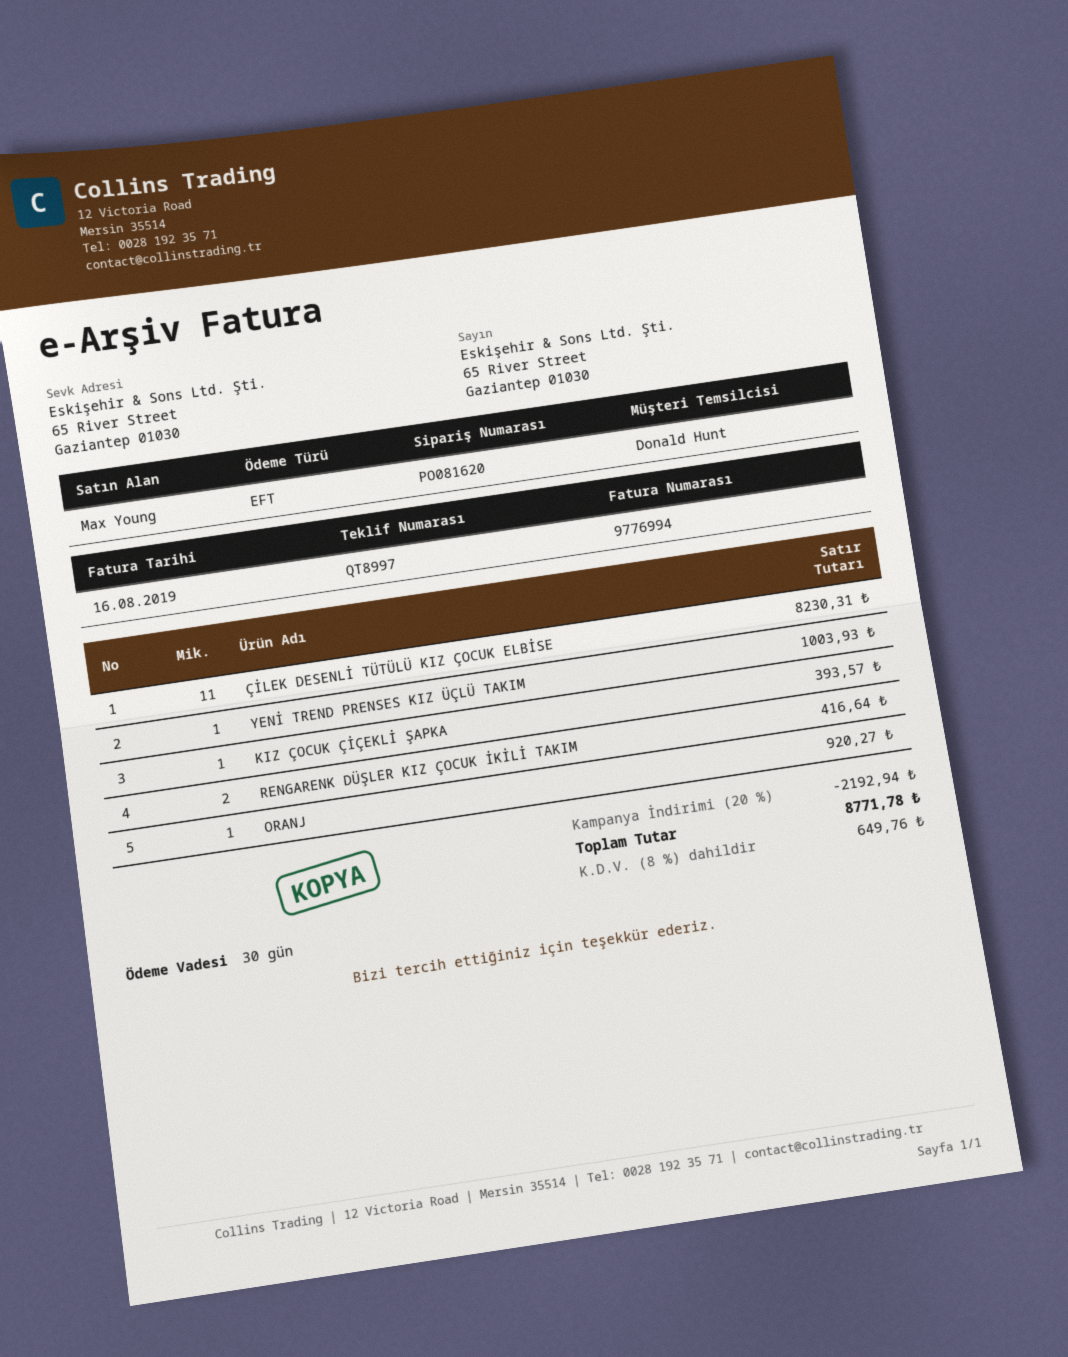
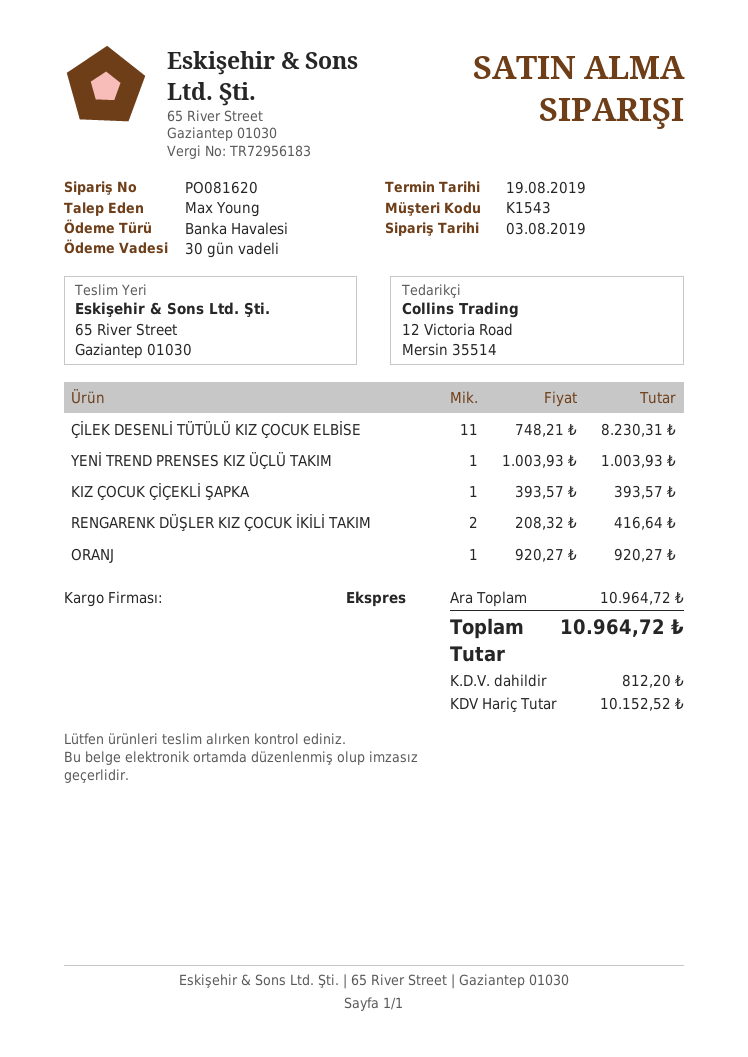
discount: 20% = 2192.94 -> none
tax: 649.76 -> 812.20
total: 8771.78 -> 10964.72

